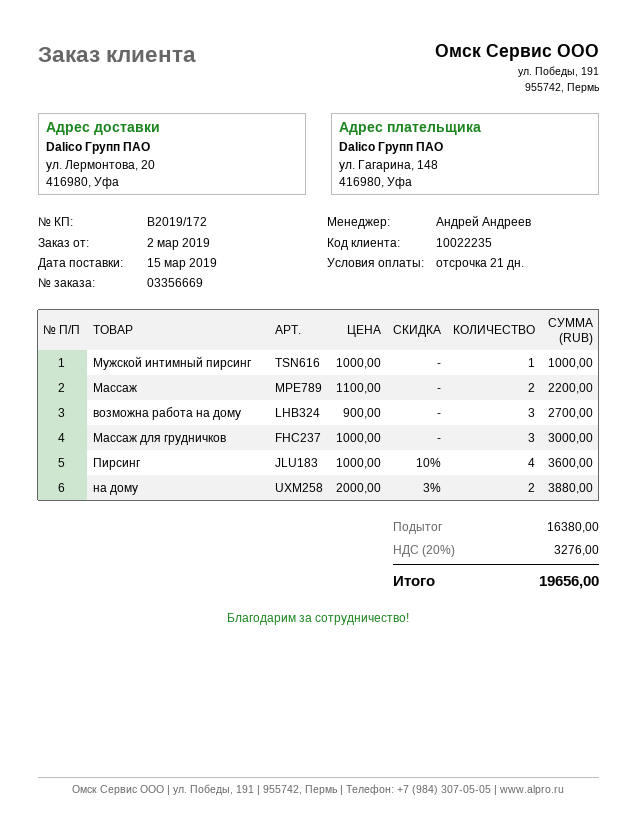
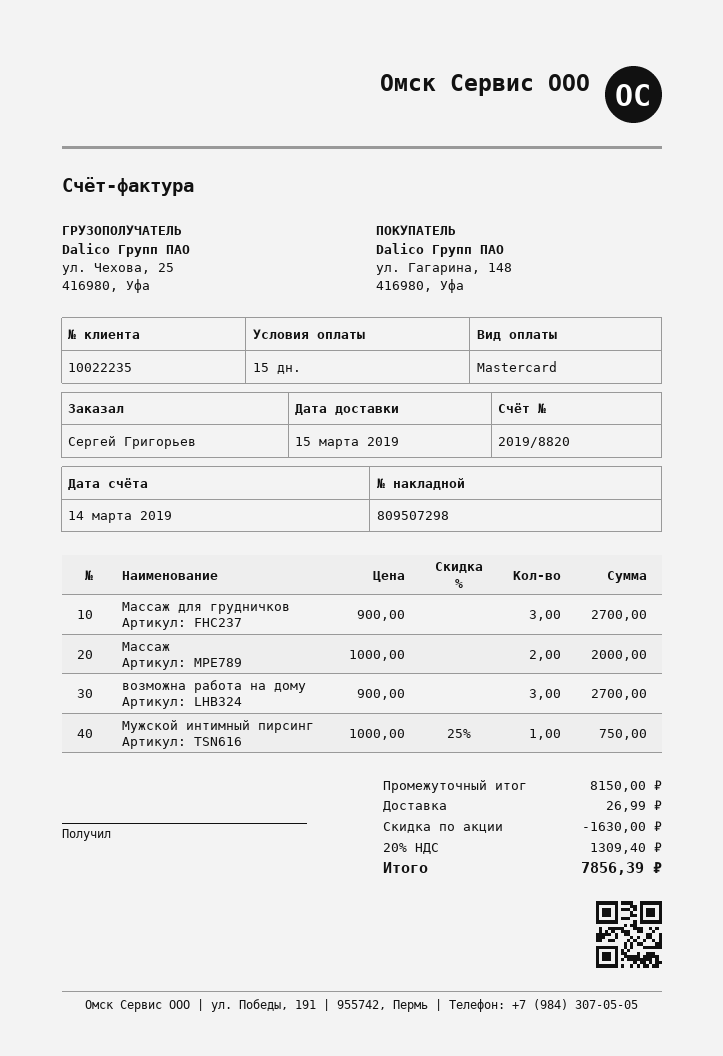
payment terms: 21 days -> 15 days
ship to: ул. Лермонтова, 20, 416980, Уфа -> ул. Чехова, 25, 416980, Уфа
Мужской интимный пирсинг: 1 x 1000.00 = 1000.00 -> 1 x 1000.00 - 25% = 750.00
Массаж: 2 x 1100.00 = 2200.00 -> 2 x 1000.00 = 2000.00
Массаж для грудничков: 3 x 1000.00 = 3000.00 -> 3 x 900.00 = 2700.00
Пирсинг: 4 x 1000.00 - 10% = 3600.00 -> none
на дому: 2 x 2000.00 - 3% = 3880.00 -> none
subtotal: 16380.00 -> 8150.00
discount: none -> 1630.00
shipping: none -> 26.99
tax: 20% = 3276.00 -> 20% = 1309.40
total: 19656.00 -> 7856.39

